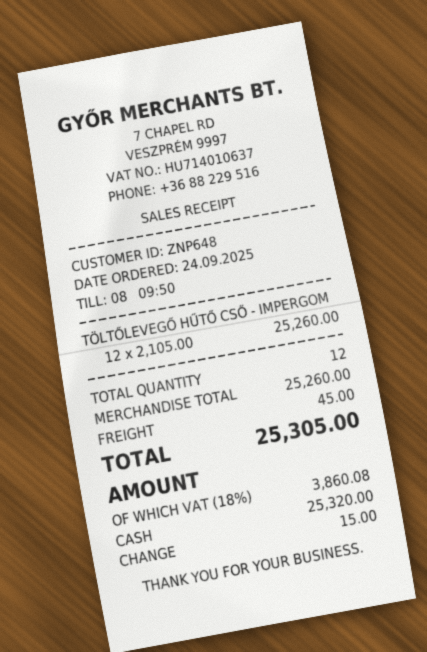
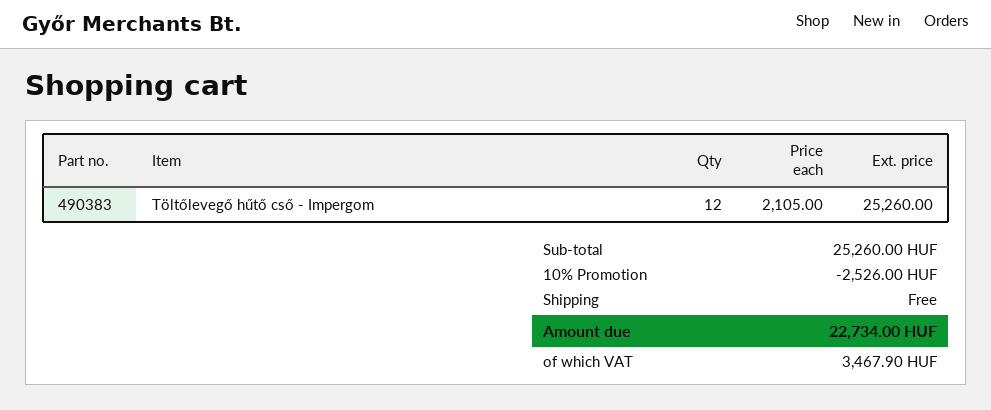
discount: none -> 10% = 2526.00
shipping: 45.00 -> 0.00
tax: 3860.08 -> 3467.90
total: 25305.00 -> 22734.00

